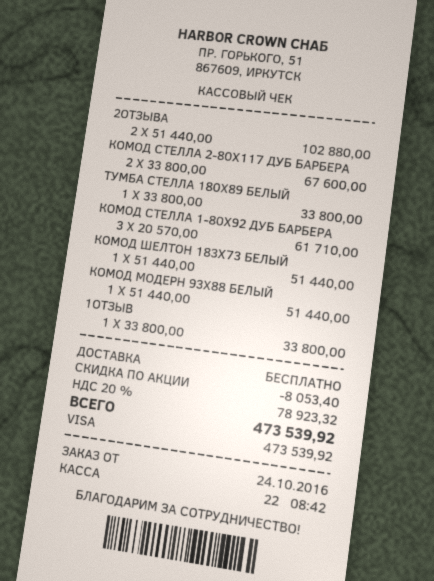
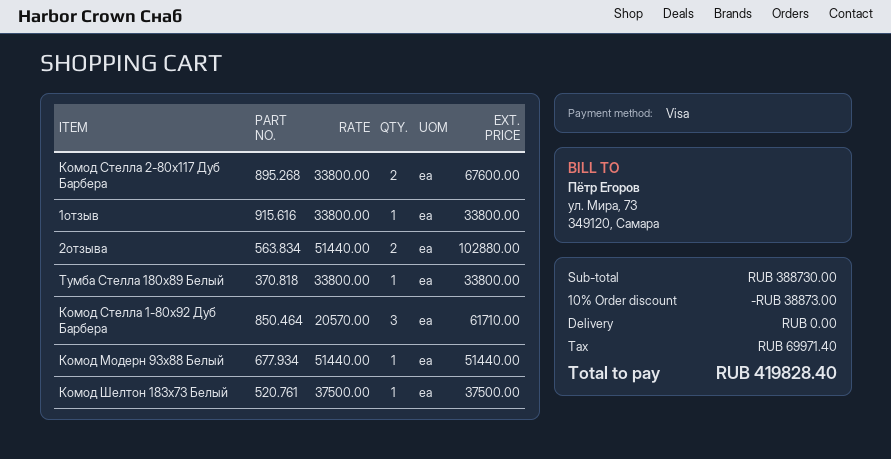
КОМОД ШЕЛТОН 183X73 БЕЛЫЙ: 1 x 51440.00 = 51440.00 -> 1 x 37500.00 = 37500.00
discount: 8053.40 -> 38873.00
tax: 78923.32 -> 69971.40
total: 473539.92 -> 419828.40

